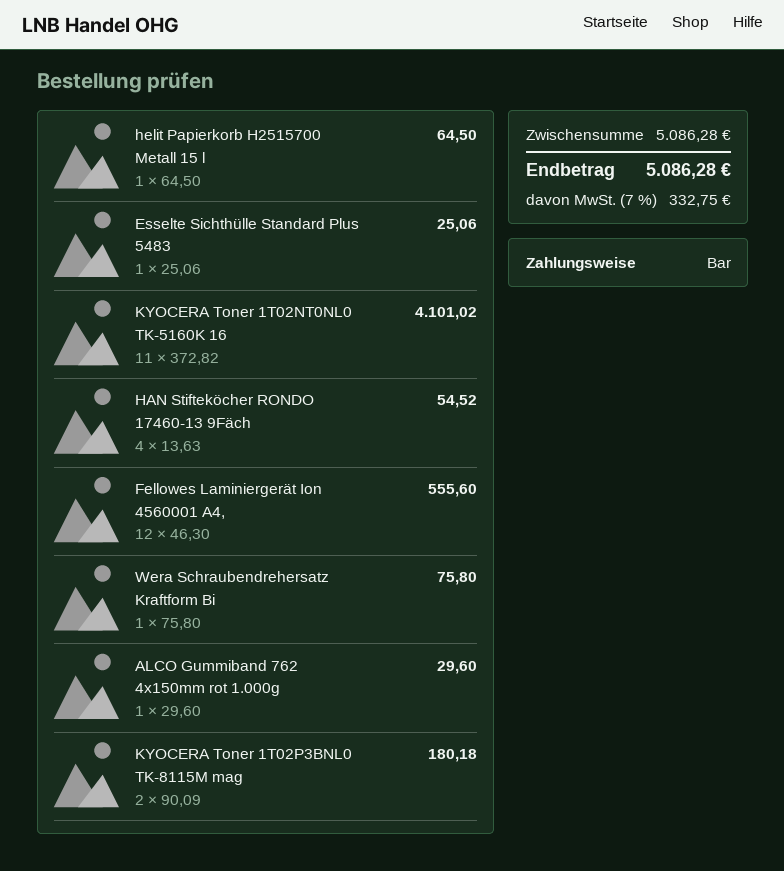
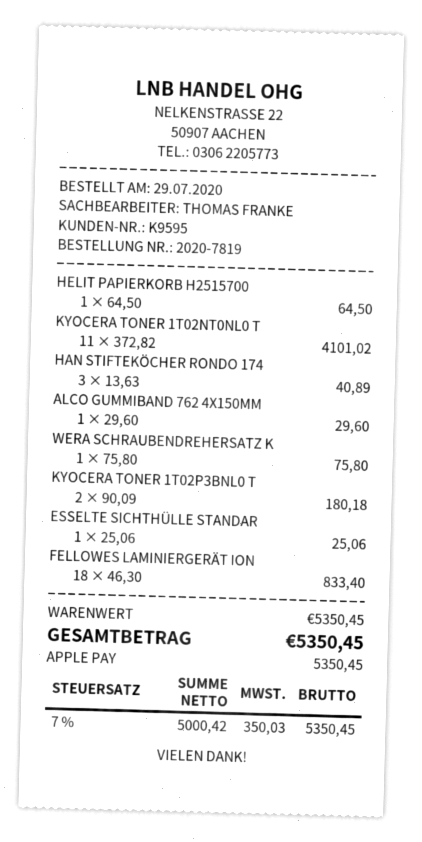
payment method: cash -> Apple Pay
HAN Stifteköcher RONDO 17460-13 9Fäch: 4 x 13.63 = 54.52 -> 3 x 13.63 = 40.89
Fellowes Laminiergerät Ion 4560001 A4,: 12 x 46.30 = 555.60 -> 18 x 46.30 = 833.40
subtotal: 5086.28 -> 5350.45
tax: 7% = 332.75 -> 7% = 350.03
total: 5086.28 -> 5350.45

